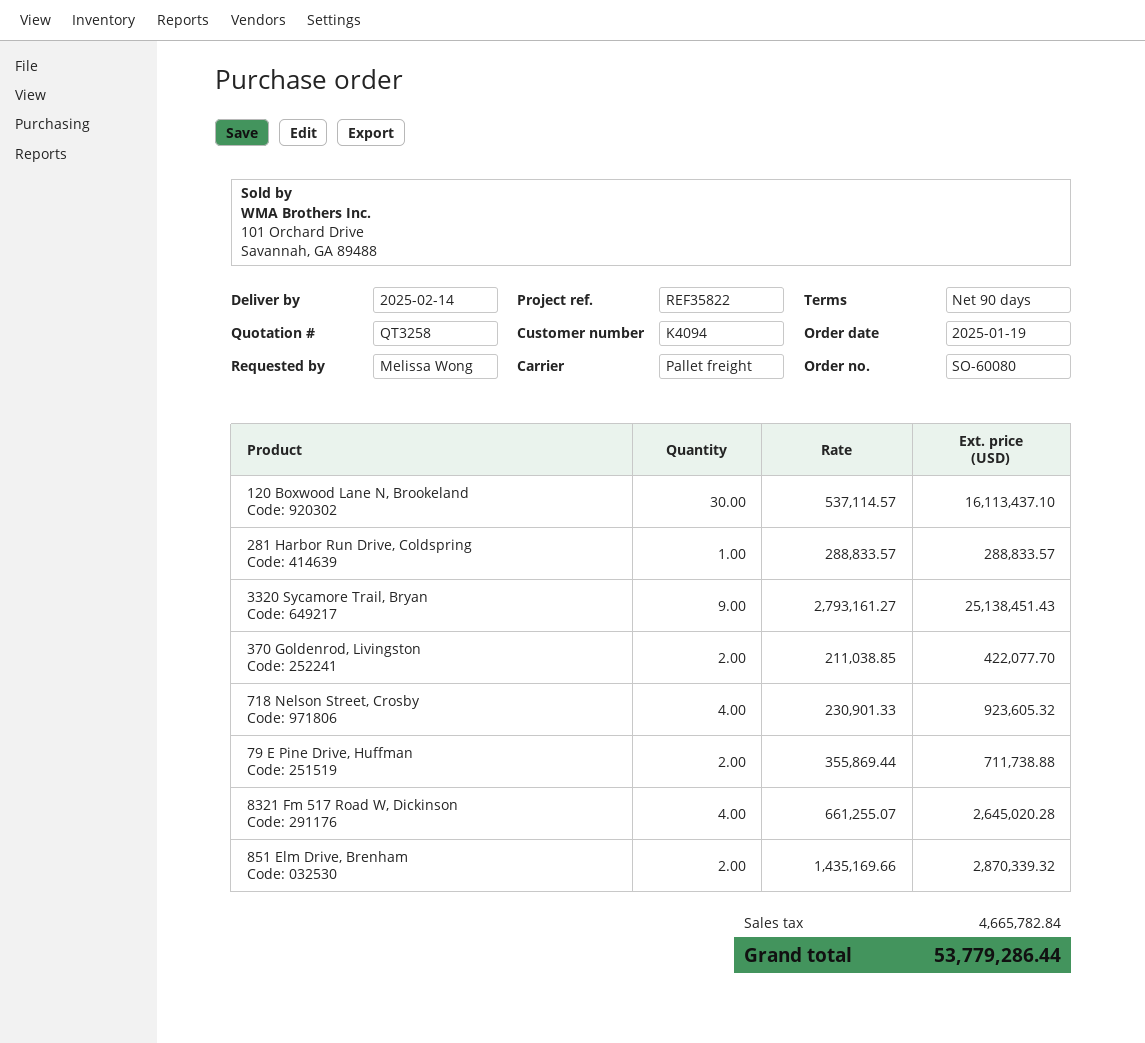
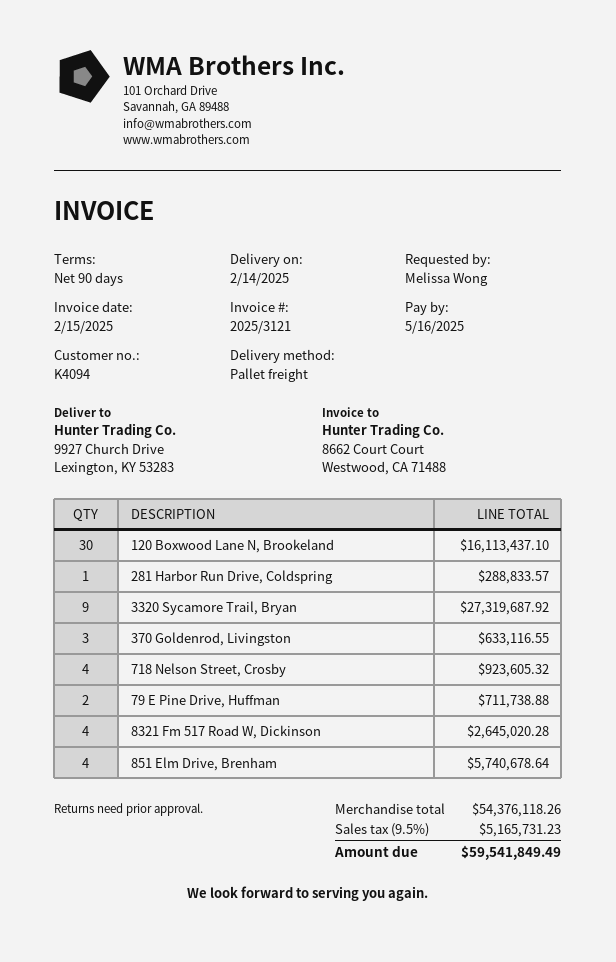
3320 Sycamore Trail, Bryan: 9 for 25138451.43 -> 9 for 27319687.92
370 Goldenrod, Livingston: 2 for 422077.70 -> 3 for 633116.55
851 Elm Drive, Brenham: 2 for 2870339.32 -> 4 for 5740678.64
tax: 4665782.84 -> 5165731.23
total: 53779286.44 -> 59541849.49

